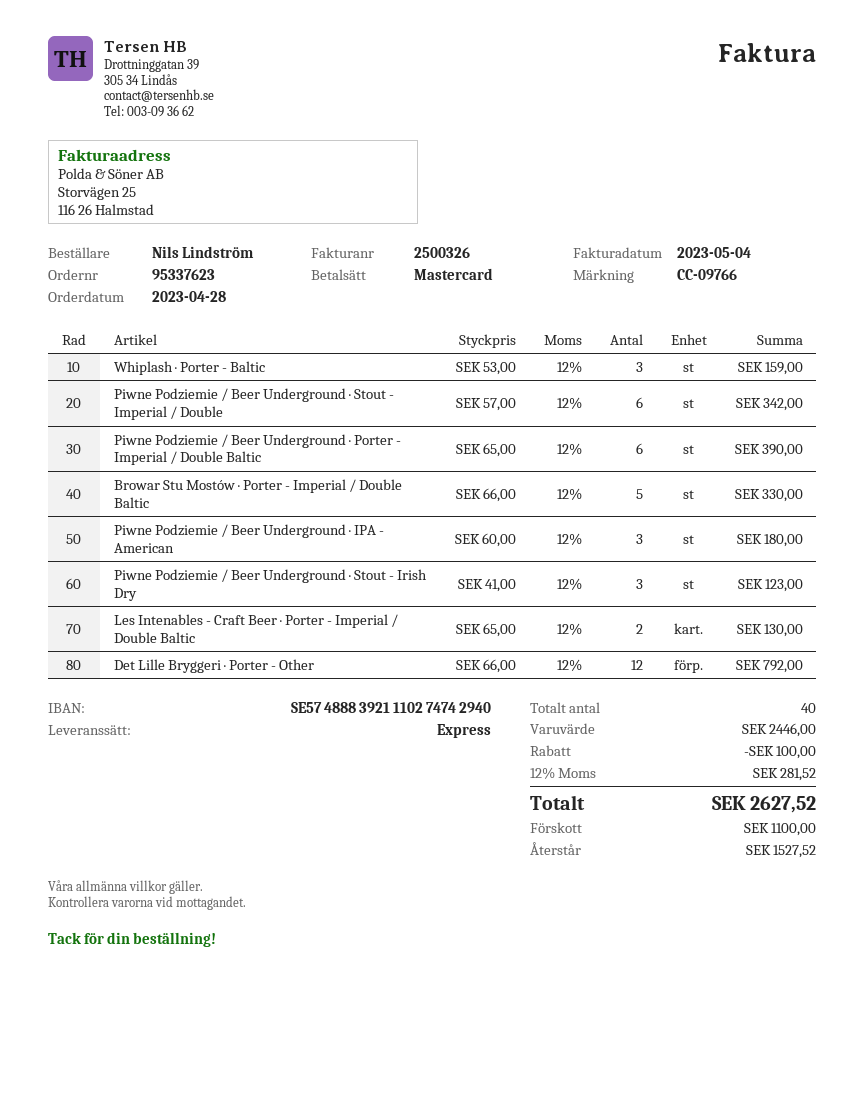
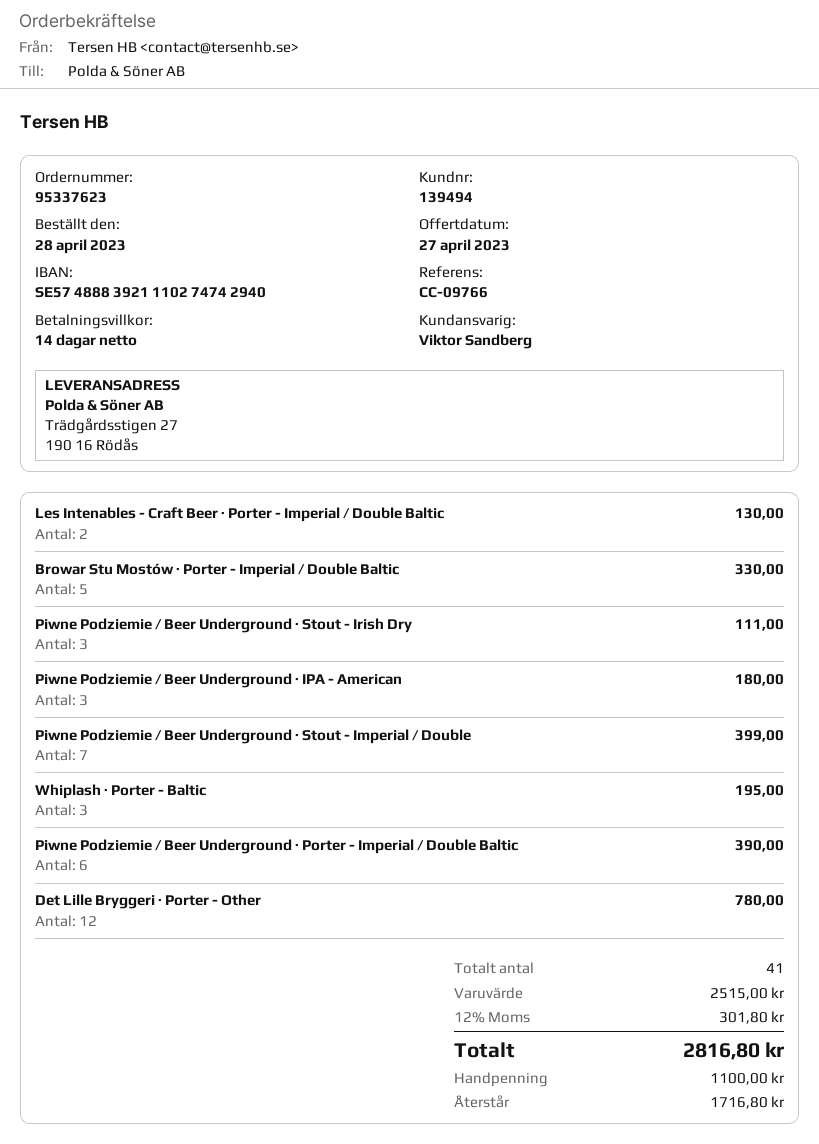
Whiplash · Porter - Baltic: 3 for 159.00 -> 3 for 195.00
Piwne Podziemie / Beer Underground · Stout - Imperial / Double: 6 for 342.00 -> 7 for 399.00
Piwne Podziemie / Beer Underground · Stout - Irish Dry: 3 for 123.00 -> 3 for 111.00
Det Lille Bryggeri · Porter - Other: 12 for 792.00 -> 12 for 780.00
total quantity: 40 -> 41
subtotal: 2446.00 -> 2515.00
discount: 100.00 -> none
tax: 12% = 281.52 -> 12% = 301.80
total: 2627.52 -> 2816.80
balance: 1527.52 -> 1716.80

